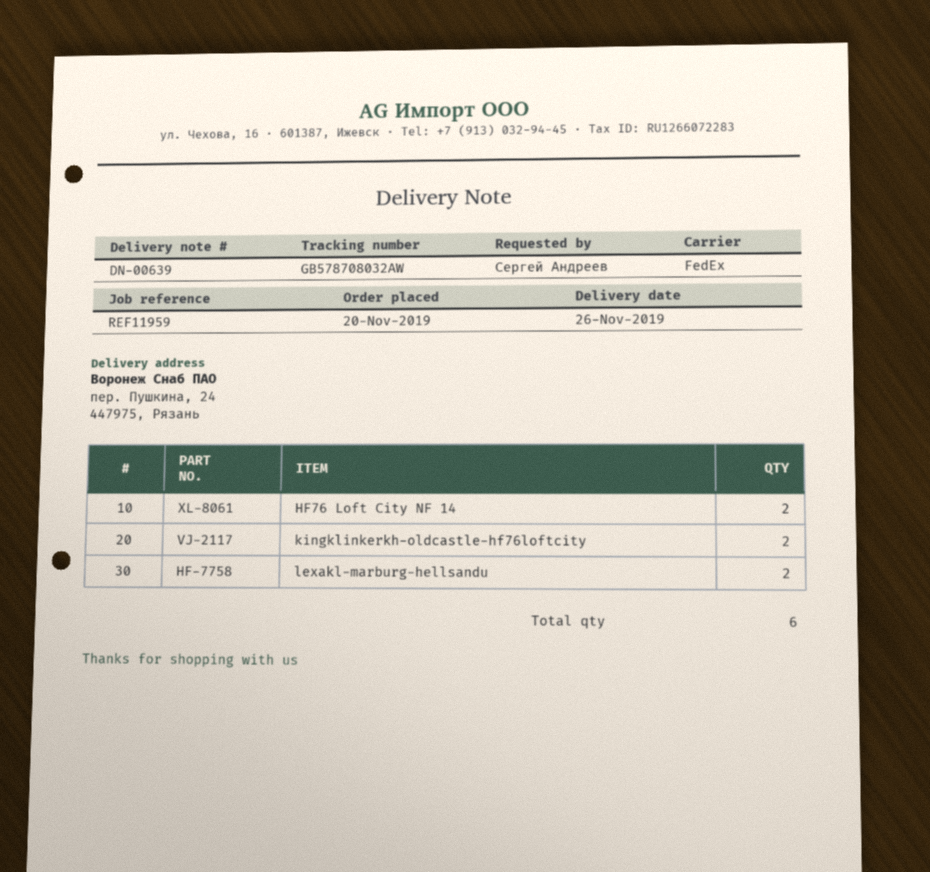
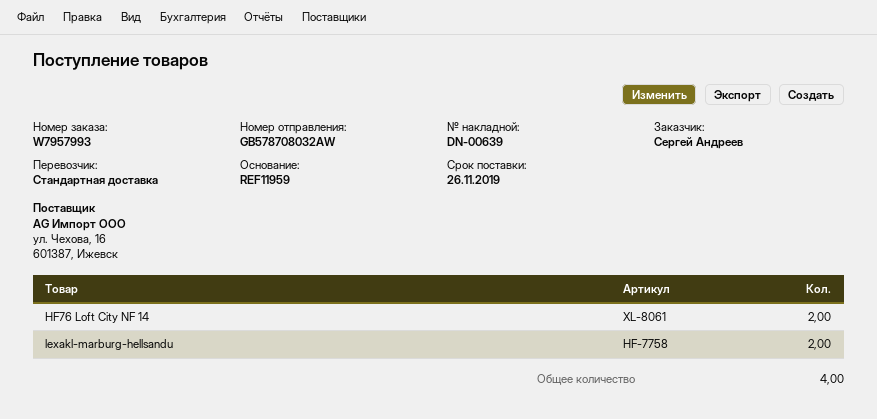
shipping method: FedEx -> standard
kingklinkerkh-oldcastle-hf76loftcity: 2 -> none
total quantity: 6 -> 4

